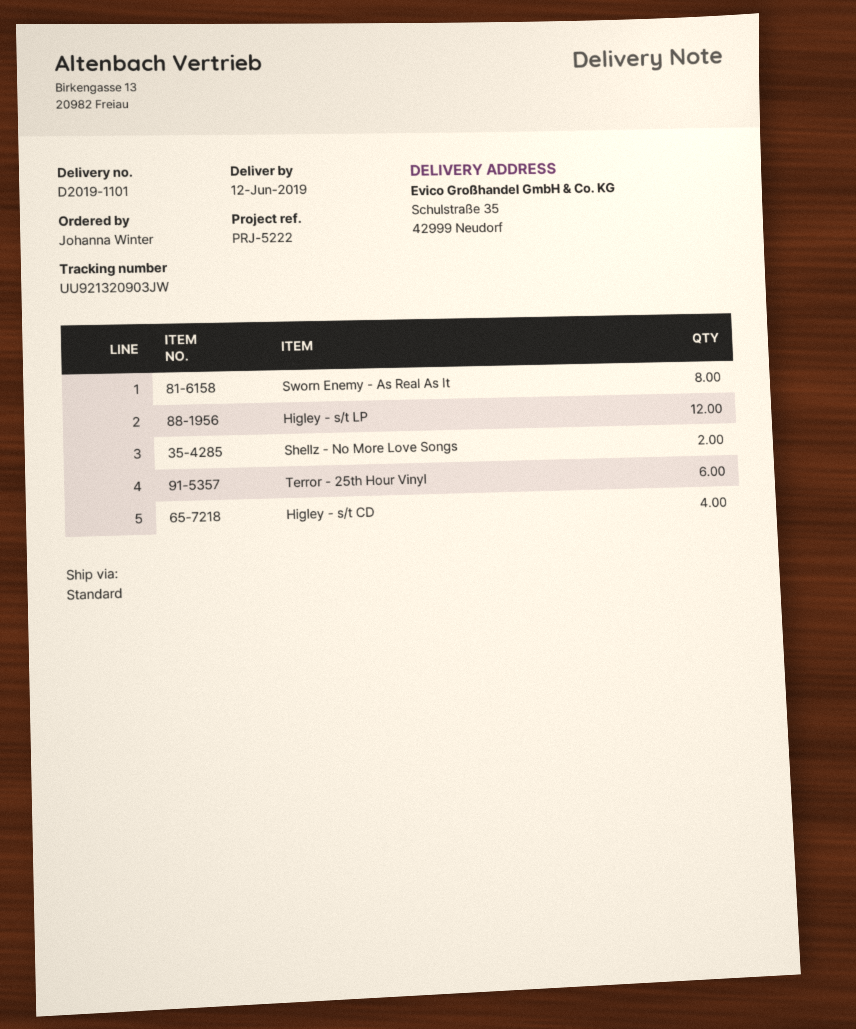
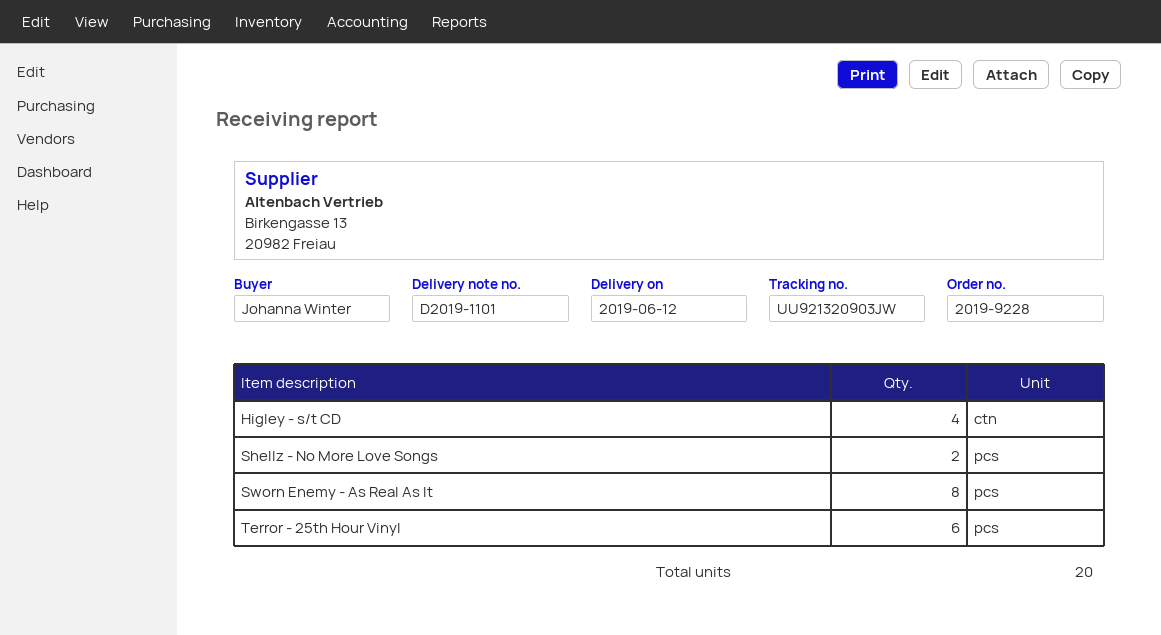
Higley - s/t LP: 12 -> none

